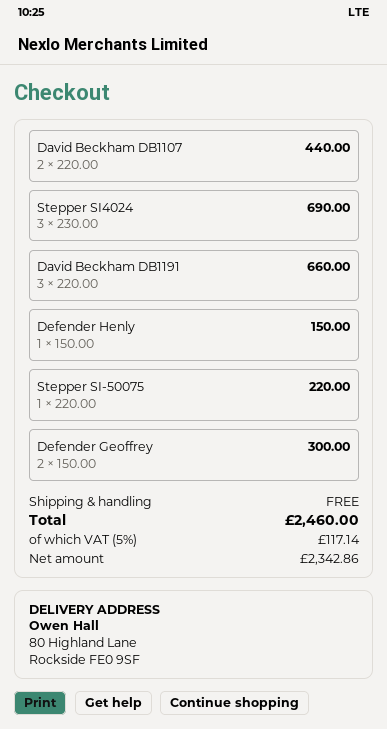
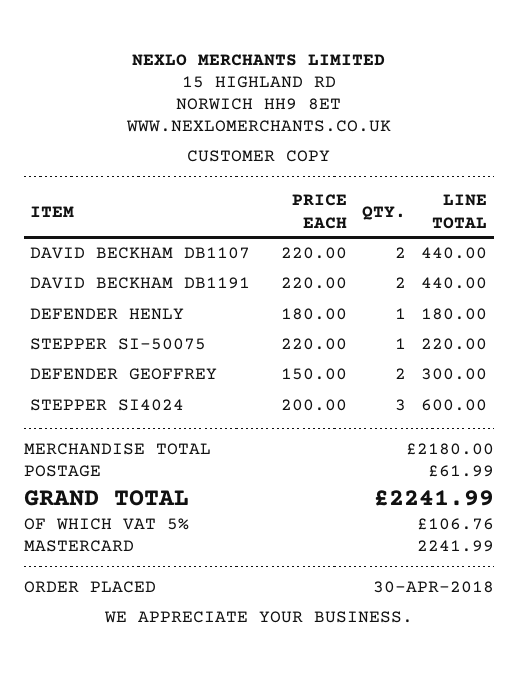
Stepper SI4024: 3 x 230.00 = 690.00 -> 3 x 200.00 = 600.00
David Beckham DB1191: 3 x 220.00 = 660.00 -> 2 x 220.00 = 440.00
Defender Henly: 1 x 150.00 = 150.00 -> 1 x 180.00 = 180.00
shipping: 0.00 -> 61.99
tax: 5% = 117.14 -> 5% = 106.76
total: 2460.00 -> 2241.99

